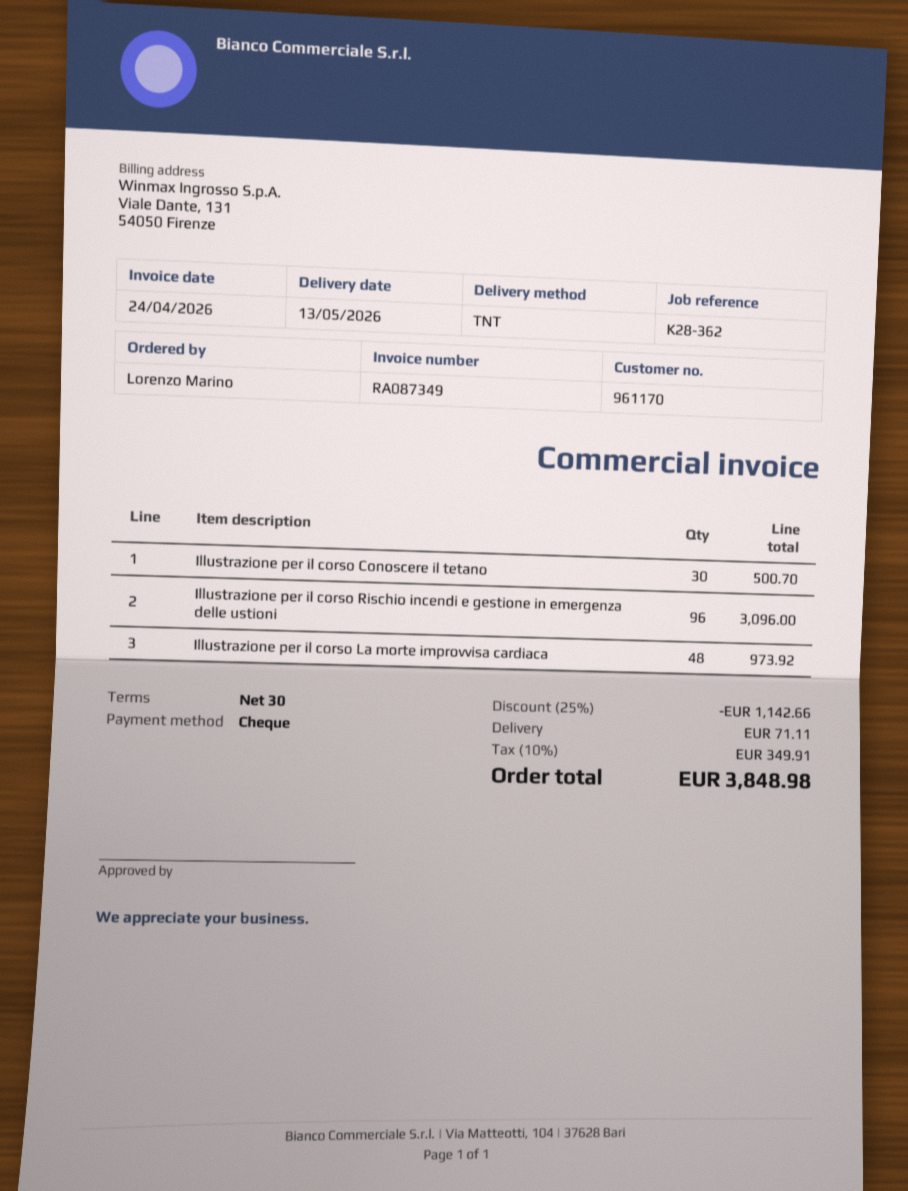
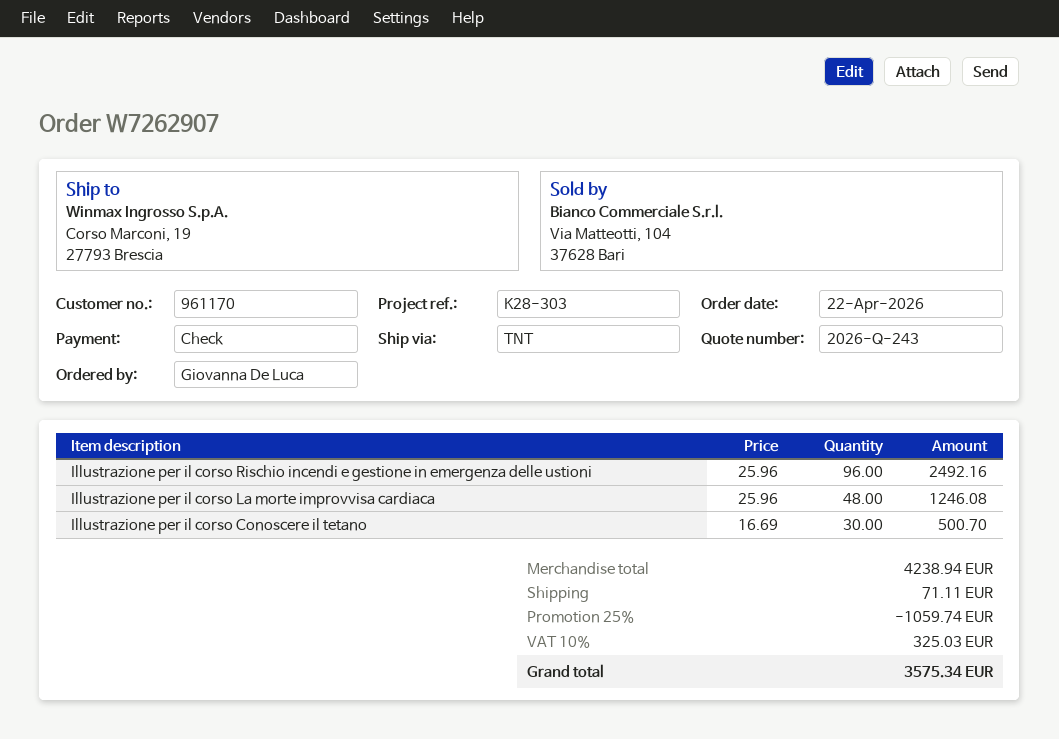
reference: K28-362 -> K28-303
ordered by: Lorenzo Marino -> Giovanna De Luca
Illustrazione per il corso Rischio incendi e gestione in emergenza delle ustioni: 96 for 3096.00 -> 96 for 2492.16
Illustrazione per il corso La morte improvvisa cardiaca: 48 for 973.92 -> 48 for 1246.08
discount: 25% = 1142.66 -> 25% = 1059.74
tax: 10% = 349.91 -> 10% = 325.03
total: 3848.98 -> 3575.34

